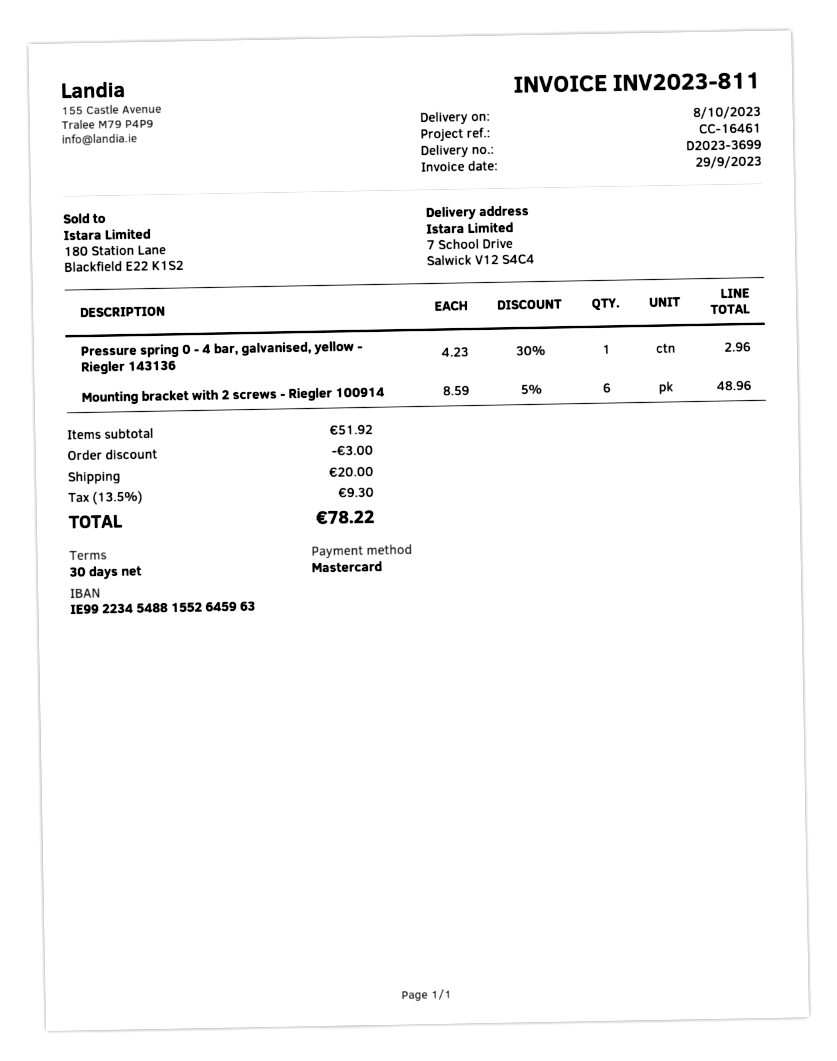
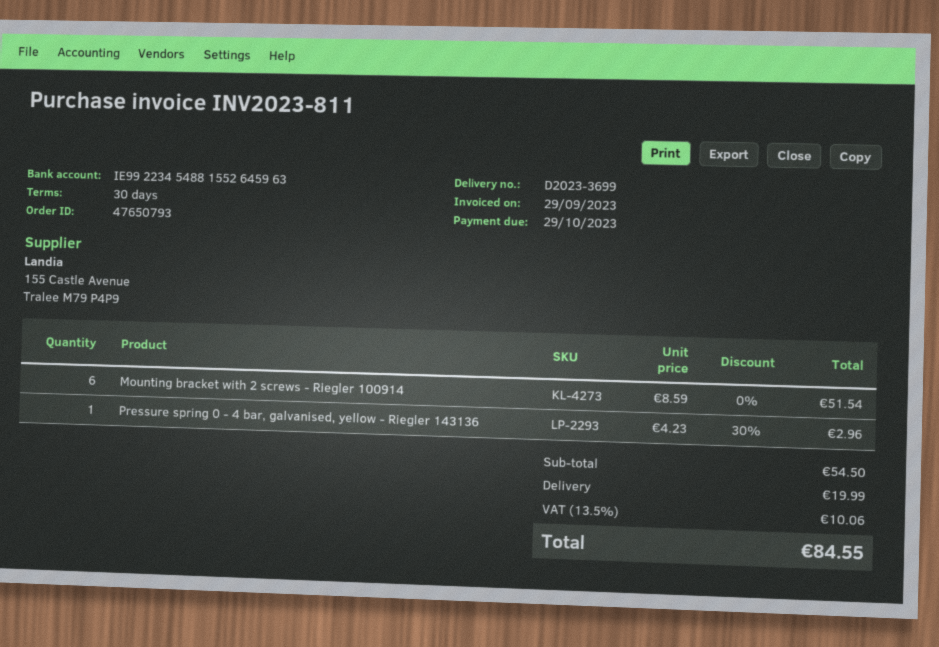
Mounting bracket with 2 screws - Riegler 100914: 6 x 8.59 - 5% = 48.96 -> 6 x 8.59 = 51.54
subtotal: 51.92 -> 54.50
discount: 3.00 -> none
shipping: 20.00 -> 19.99
tax: 13.5% = 9.30 -> 13.5% = 10.06
total: 78.22 -> 84.55

